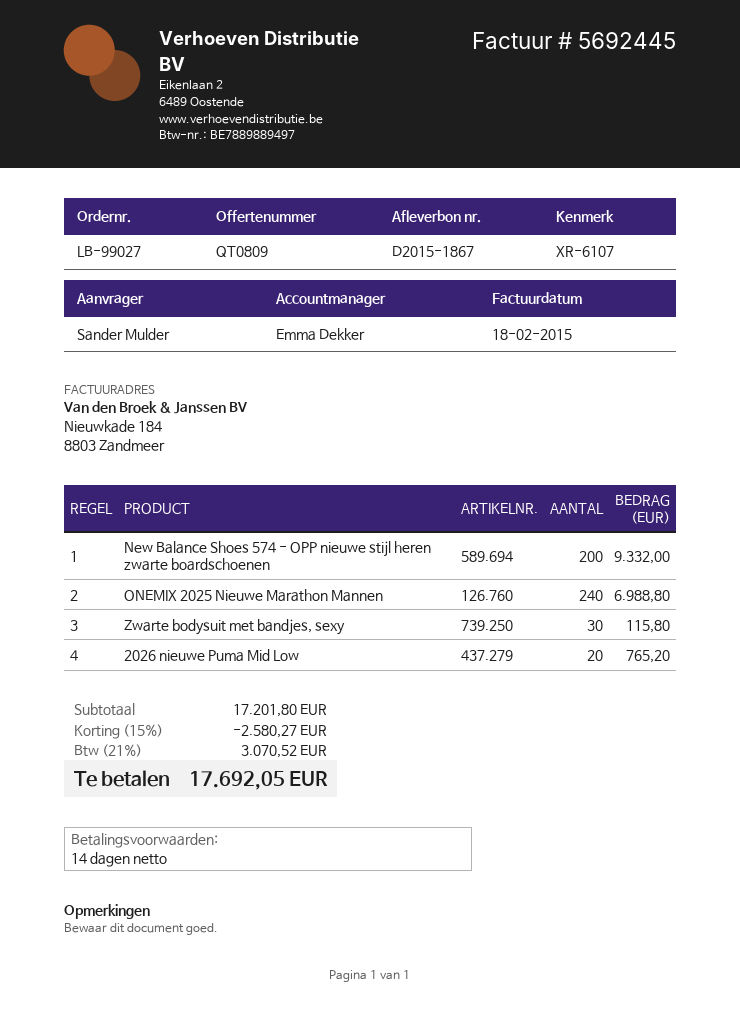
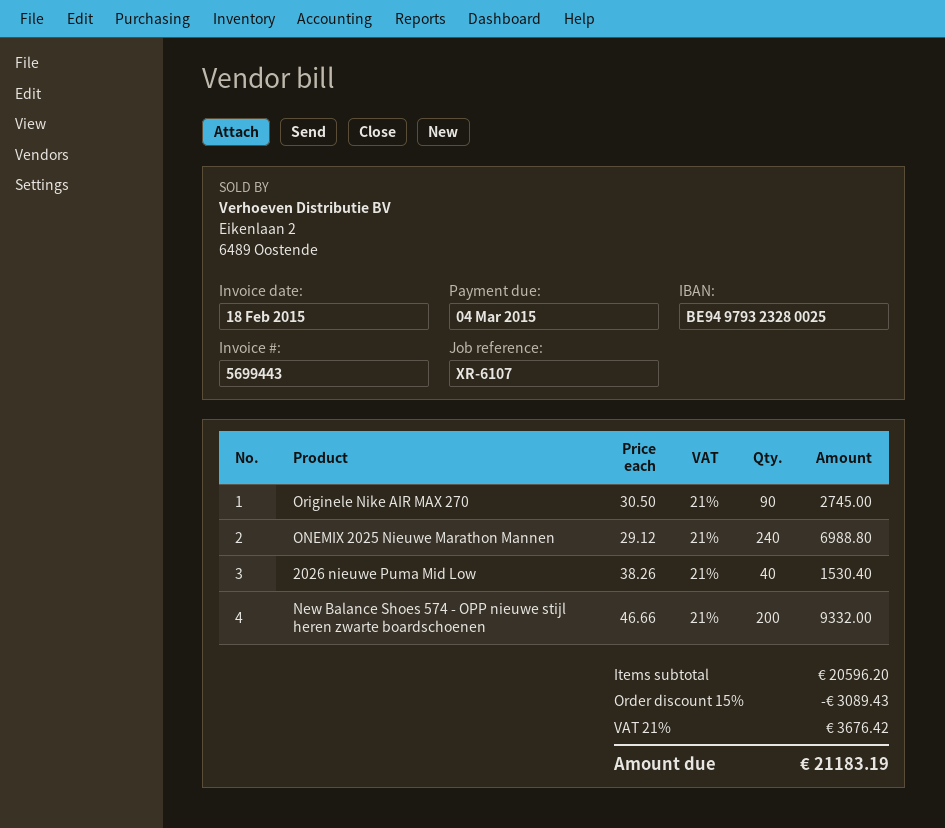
invoice number: 5692445 -> 5699443
Zwarte bodysuit met bandjes, sexy: 30 for 115.80 -> none
2026 nieuwe Puma Mid Low: 20 for 765.20 -> 40 for 1530.40
Originele Nike AIR MAX 270: none -> 90 for 2745.00
subtotal: 17201.80 -> 20596.20
discount: 15% = 2580.27 -> 15% = 3089.43
tax: 21% = 3070.52 -> 21% = 3676.42
total: 17692.05 -> 21183.19

